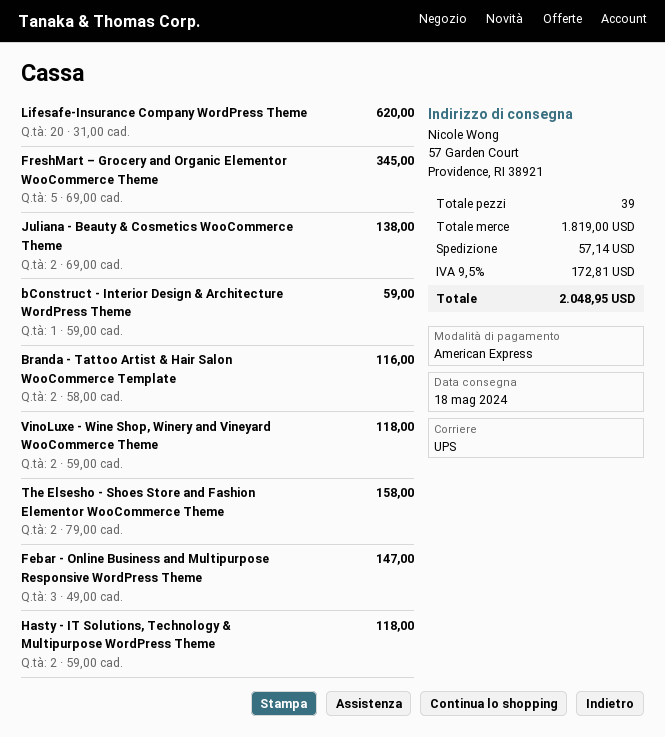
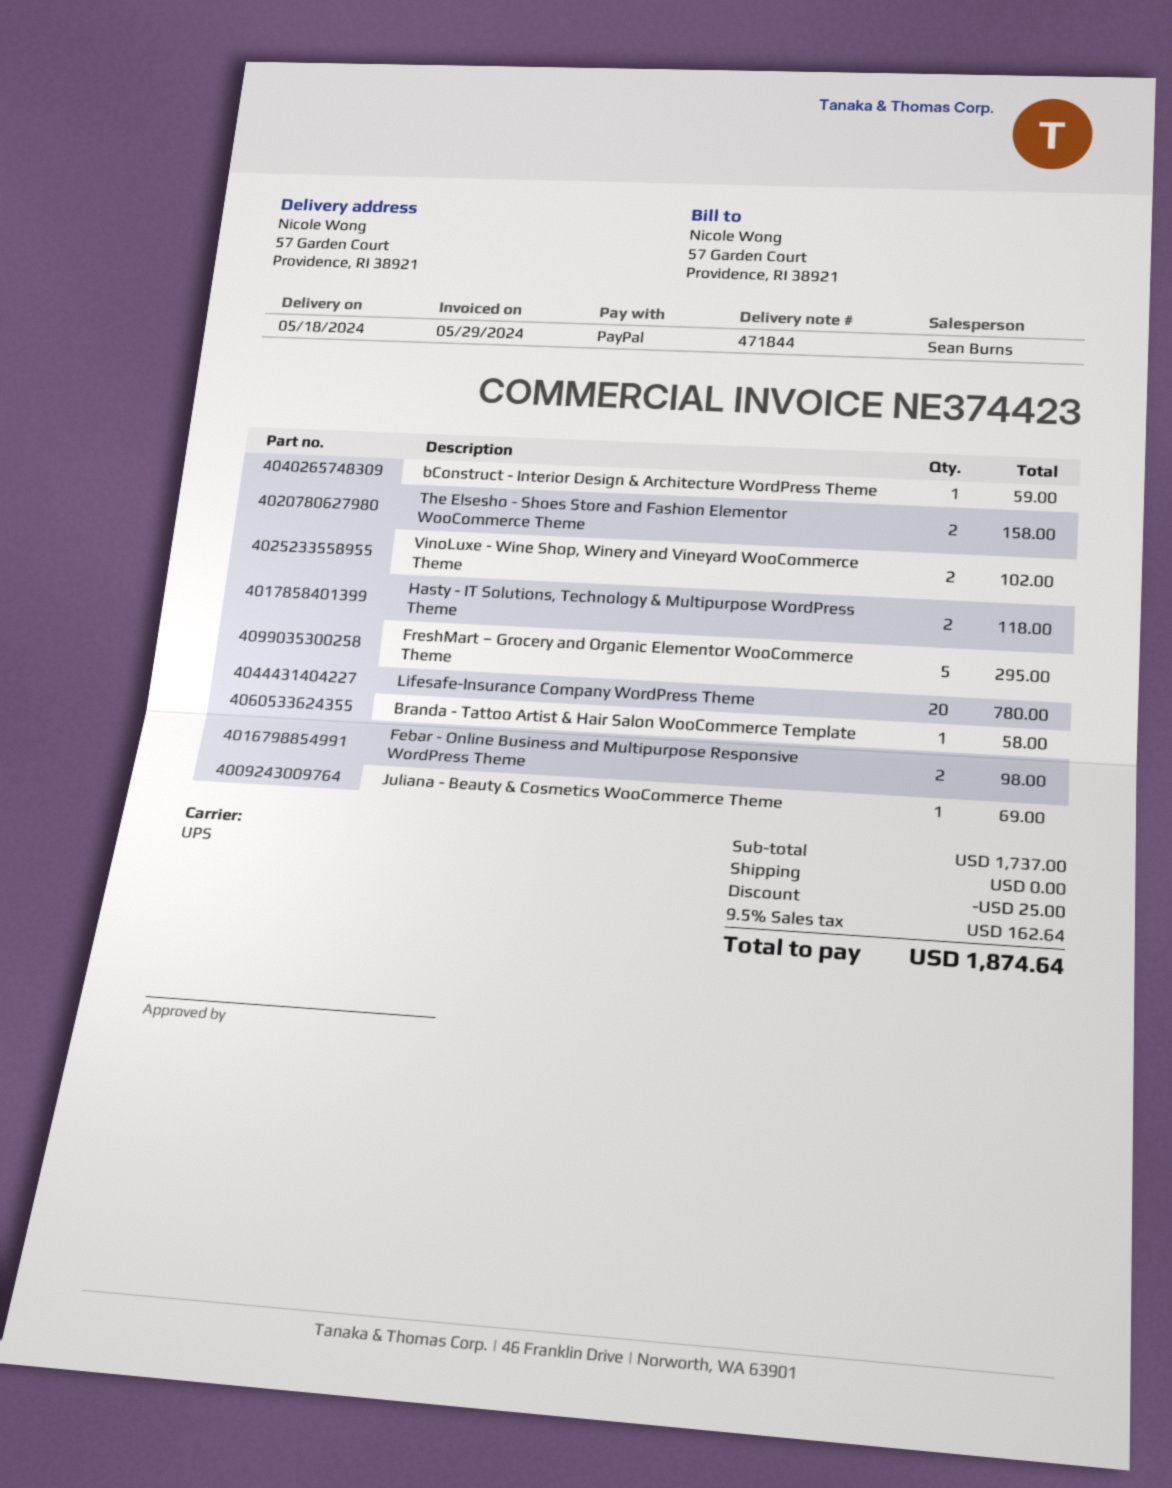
payment method: American Express -> PayPal
Lifesafe-Insurance Company WordPress Theme: 20 for 620.00 -> 20 for 780.00
FreshMart – Grocery and Organic Elementor WooCommerce Theme: 5 for 345.00 -> 5 for 295.00
Juliana - Beauty & Cosmetics WooCommerce Theme: 2 for 138.00 -> 1 for 69.00
Branda - Tattoo Artist & Hair Salon WooCommerce Template: 2 for 116.00 -> 1 for 58.00
VinoLuxe - Wine Shop, Winery and Vineyard WooCommerce Theme: 2 for 118.00 -> 2 for 102.00
Febar - Online Business and Multipurpose Responsive WordPress Theme: 3 for 147.00 -> 2 for 98.00
subtotal: 1819.00 -> 1737.00
discount: none -> 25.00
shipping: 57.14 -> 0.00
tax: 9.5% = 172.81 -> 9.5% = 162.64
total: 2048.95 -> 1874.64

